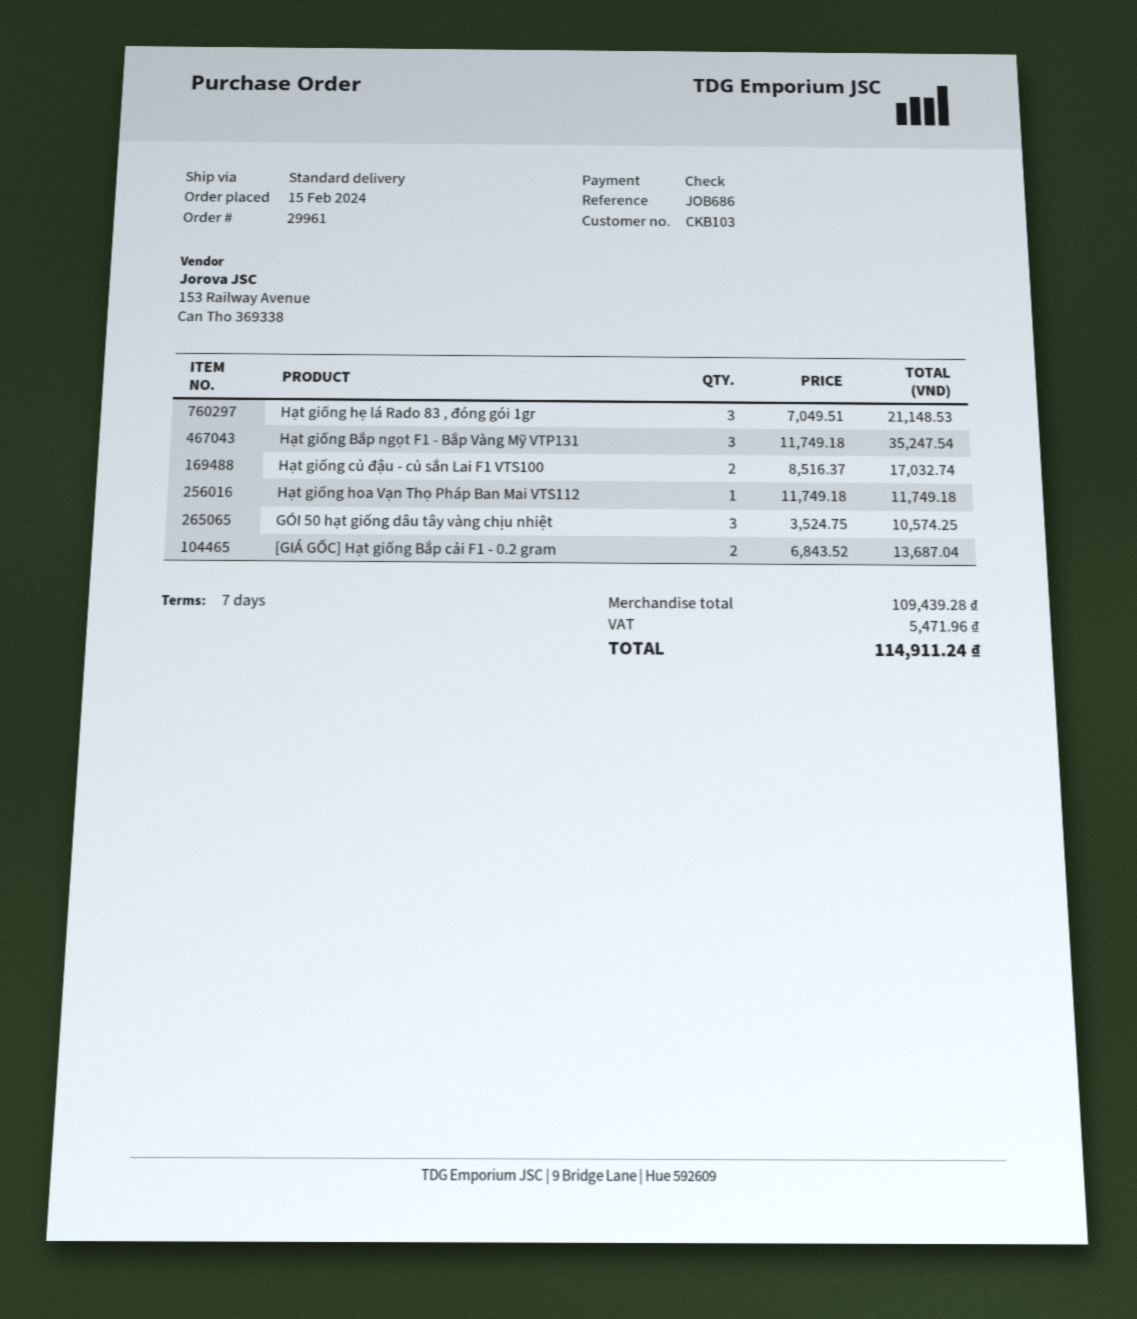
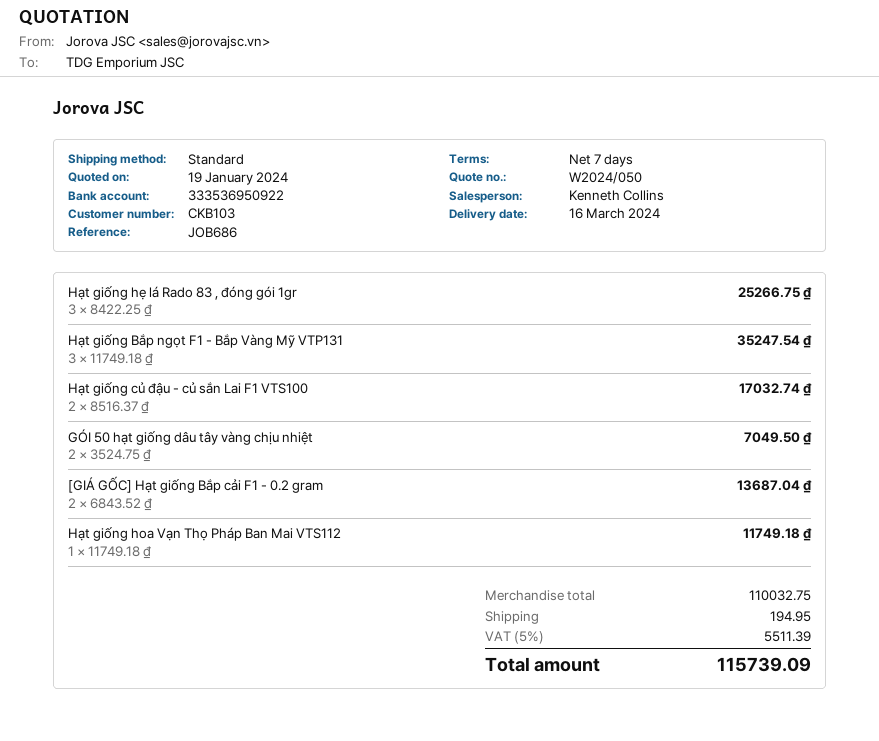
Hạt giống hẹ lá Rado 83 , đóng gói 1gr: 3 x 7049.51 = 21148.53 -> 3 x 8422.25 = 25266.75
GÓI 50 hạt giống dâu tây vàng chịu nhiệt: 3 x 3524.75 = 10574.25 -> 2 x 3524.75 = 7049.50
subtotal: 109439.28 -> 110032.75
shipping: none -> 194.95
tax: 5471.96 -> 5511.39
total: 114911.24 -> 115739.09

